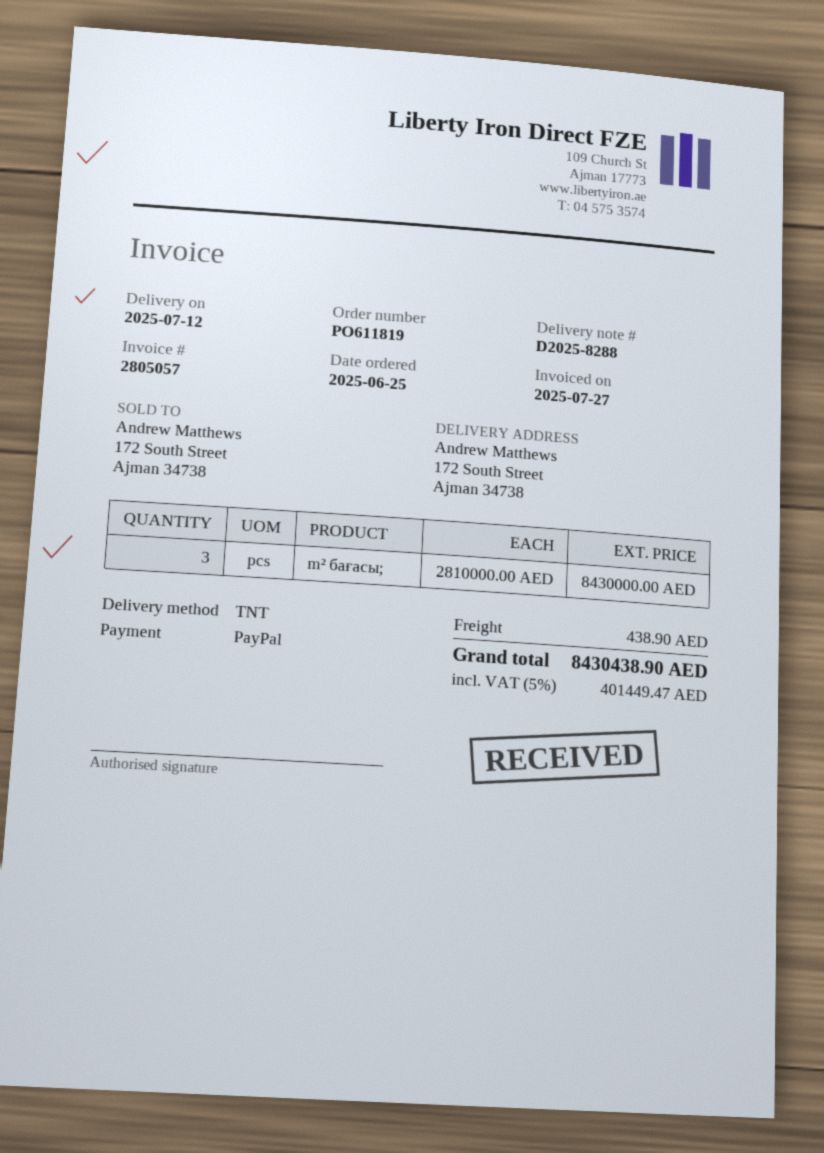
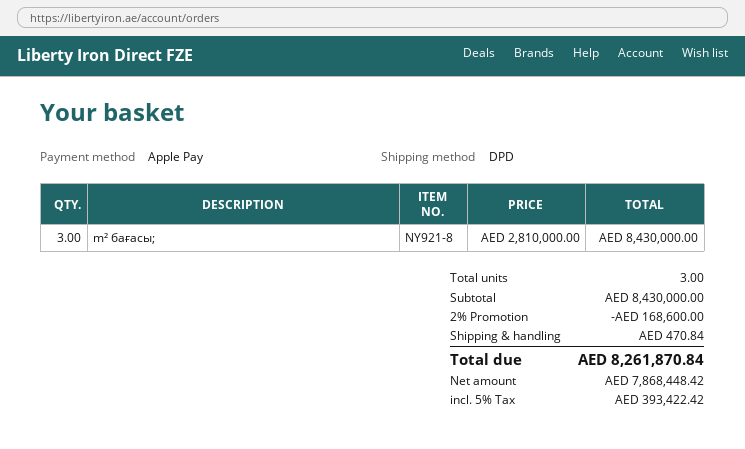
payment method: PayPal -> Apple Pay
shipping method: TNT -> DPD
discount: none -> 2% = 168600.00
shipping: 438.90 -> 470.84
tax: 5% = 401449.47 -> 5% = 393422.42
total: 8430438.90 -> 8261870.84

